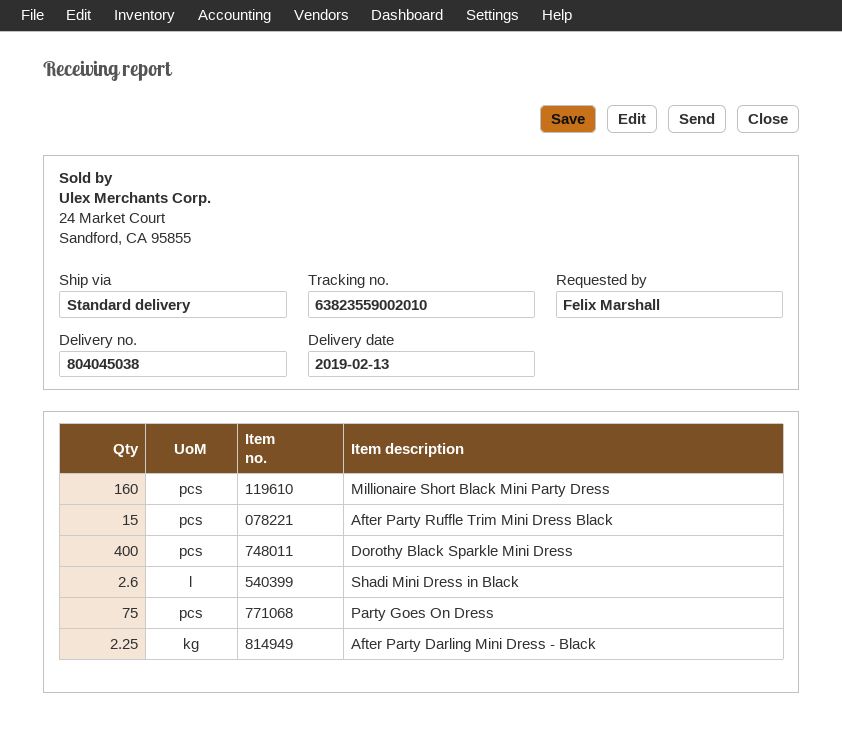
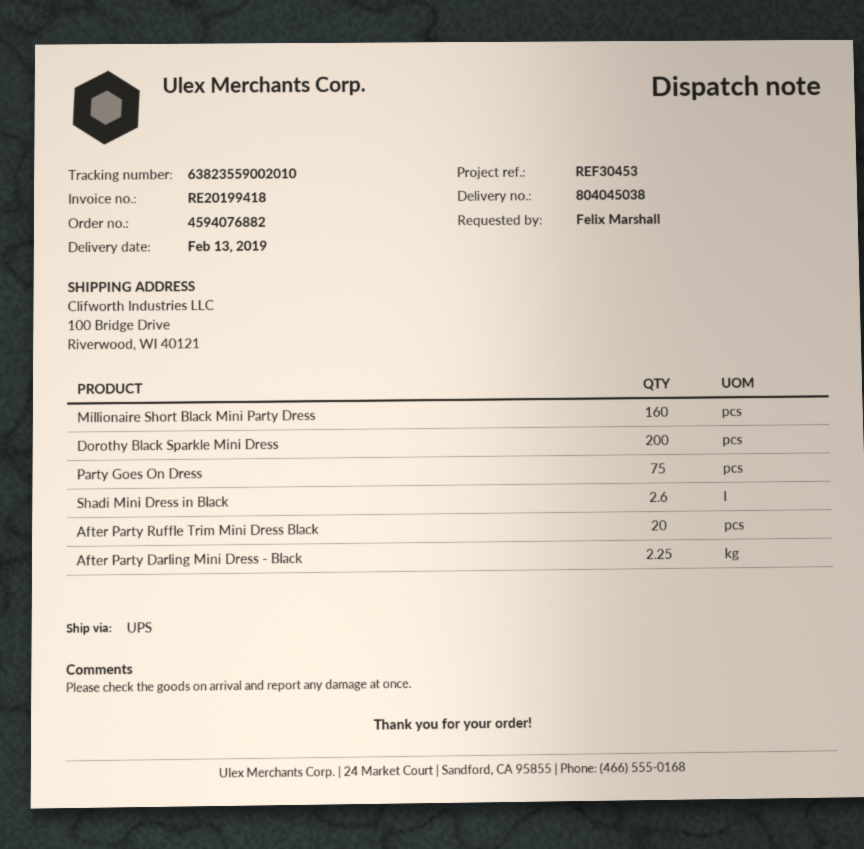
shipping method: standard -> UPS
After Party Ruffle Trim Mini Dress Black: 15 -> 20
Dorothy Black Sparkle Mini Dress: 400 -> 200

